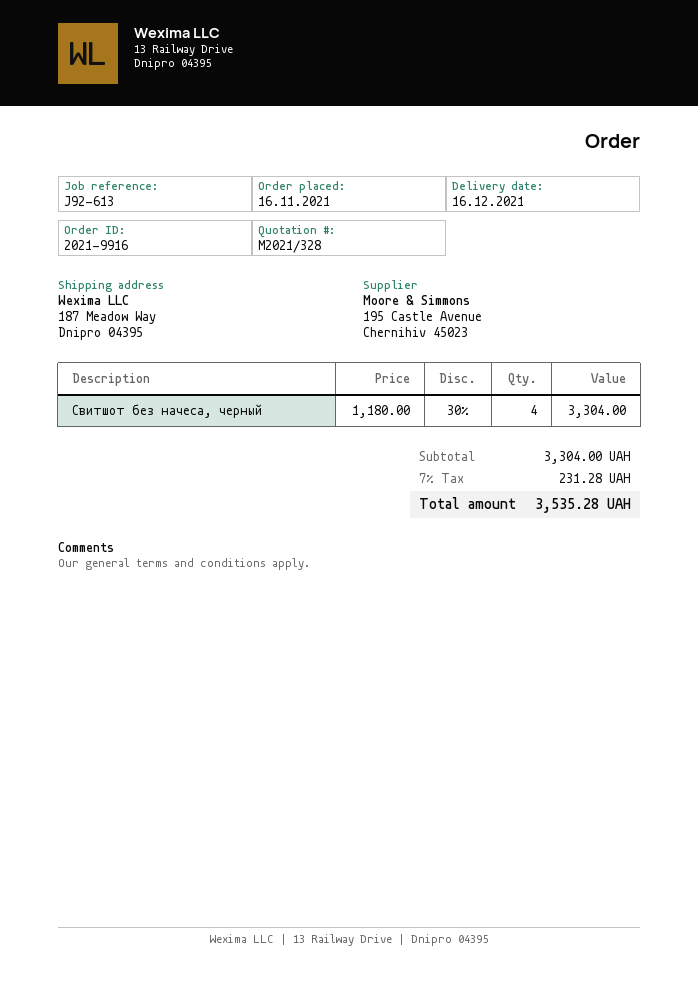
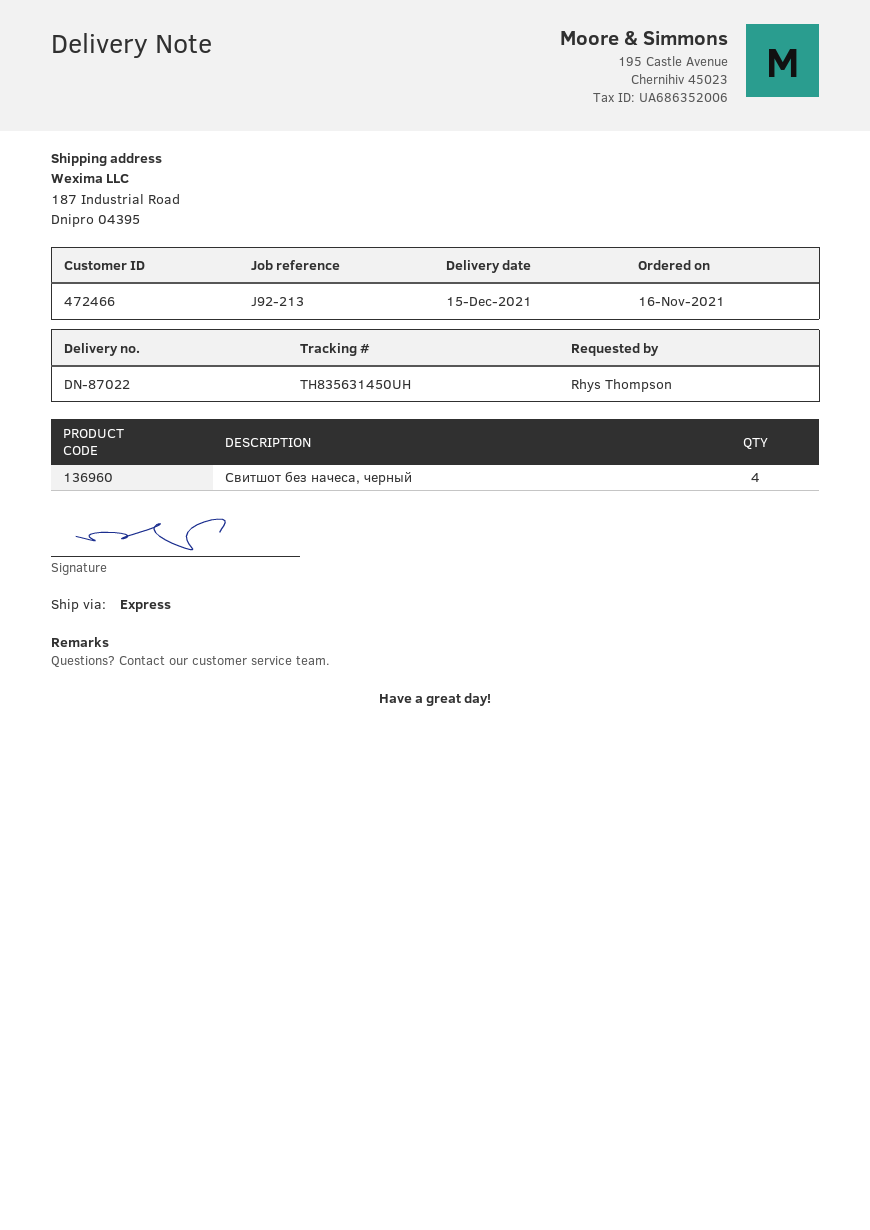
delivery date: 2021-12-16 -> 2021-12-15
reference: J92-613 -> J92-213
ship to: 187 Meadow Way, Dnipro 04395 -> 187 Industrial Road, Dnipro 04395

